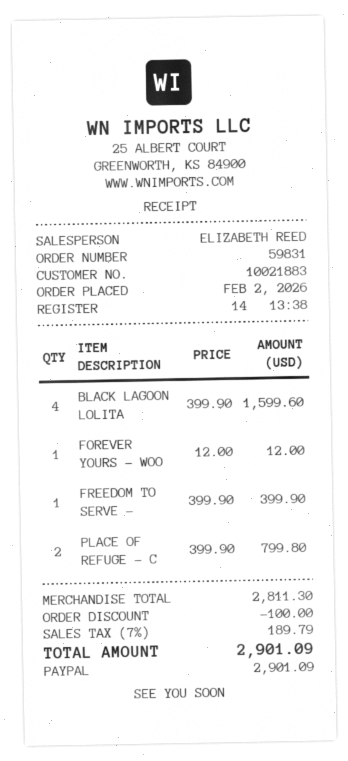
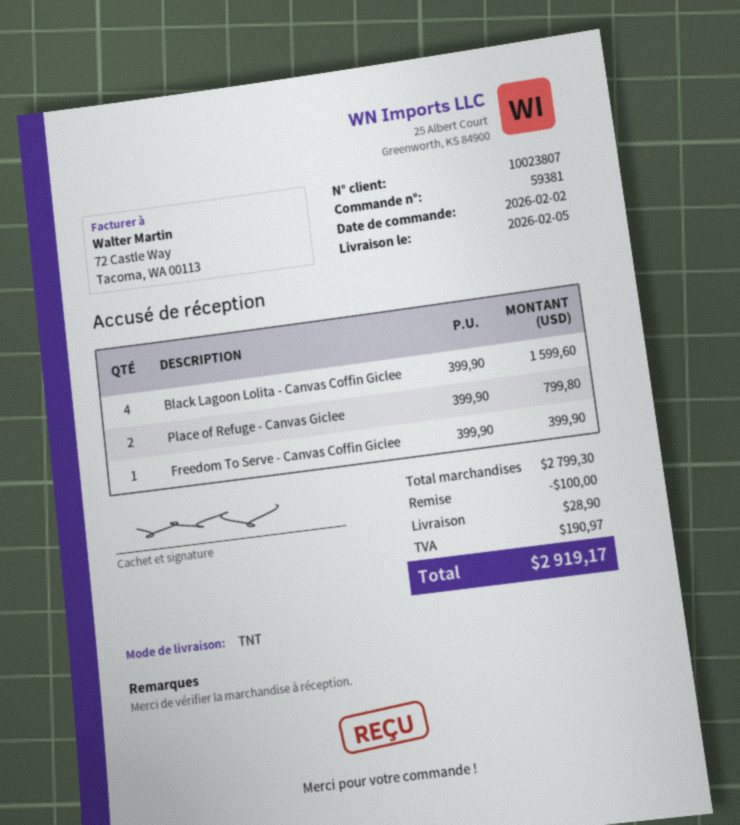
order number: 59831 -> 59381
customer number: 10021883 -> 10023807
FOREVER YOURS - WOO: 1 x 12.00 = 12.00 -> none
subtotal: 2811.30 -> 2799.30
shipping: none -> 28.90
tax: 189.79 -> 190.97
total: 2901.09 -> 2919.17

